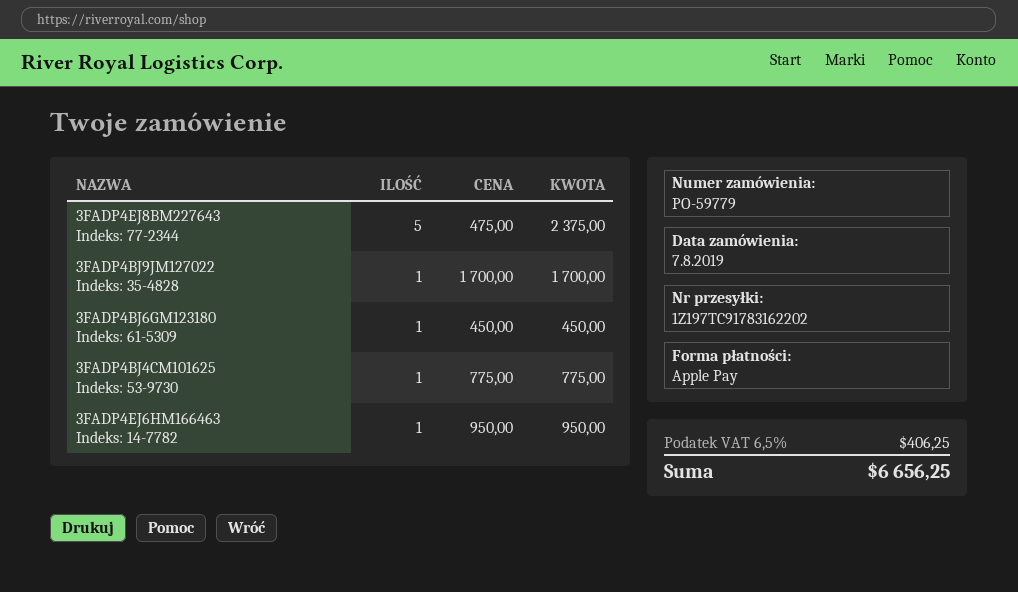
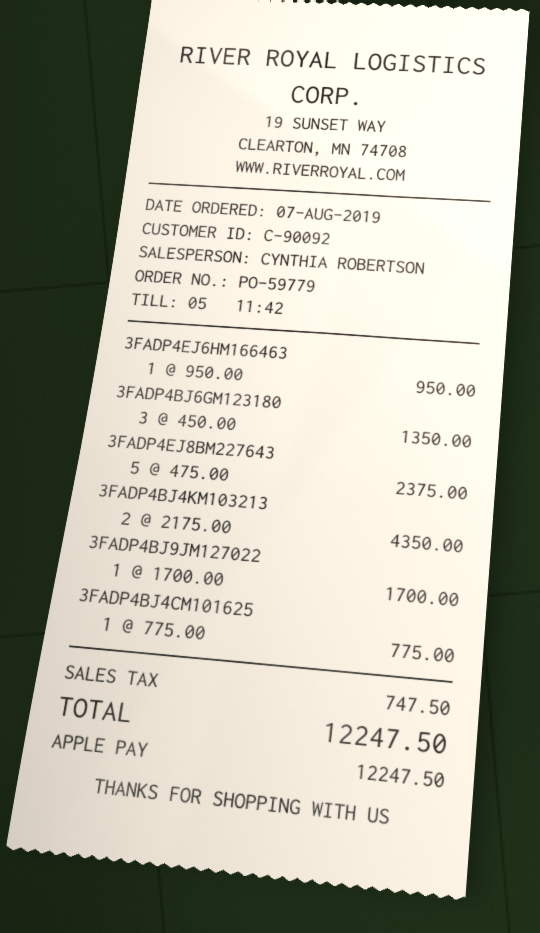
3FADP4BJ6GM123180: 1 x 450.00 = 450.00 -> 3 x 450.00 = 1350.00
3FADP4BJ4KM103213: none -> 2 x 2175.00 = 4350.00
tax: 406.25 -> 747.50
total: 6656.25 -> 12247.50

